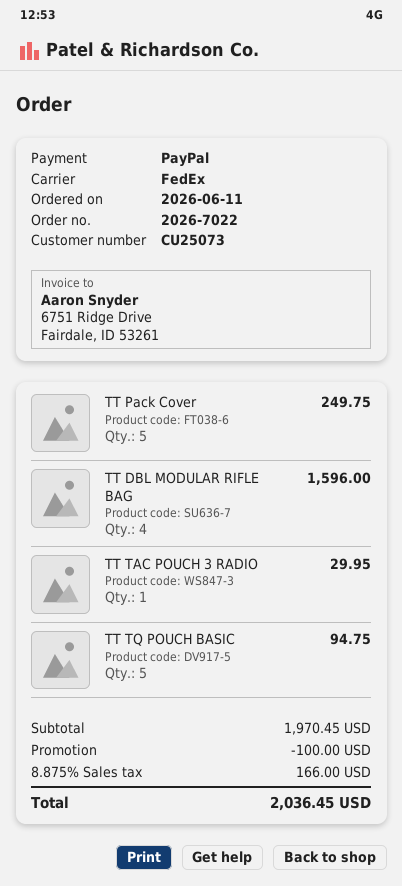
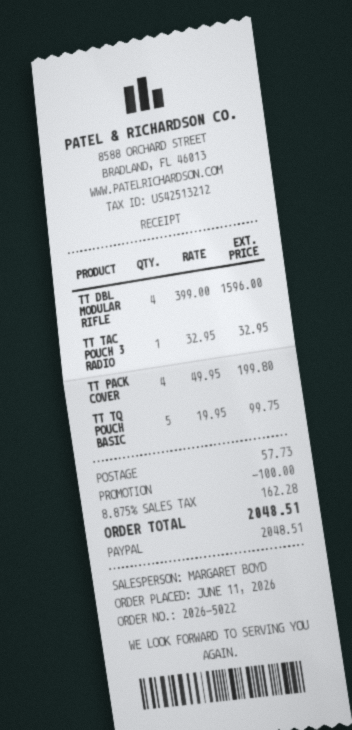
order number: 2026-7022 -> 2026-5022
TT Pack Cover: 5 for 249.75 -> 4 for 199.80
TT TAC POUCH 3 RADIO: 1 for 29.95 -> 1 for 32.95
TT TQ POUCH BASIC: 5 for 94.75 -> 5 for 99.75
shipping: none -> 57.73
tax: 8.875% = 166.00 -> 8.875% = 162.28
total: 2036.45 -> 2048.51

